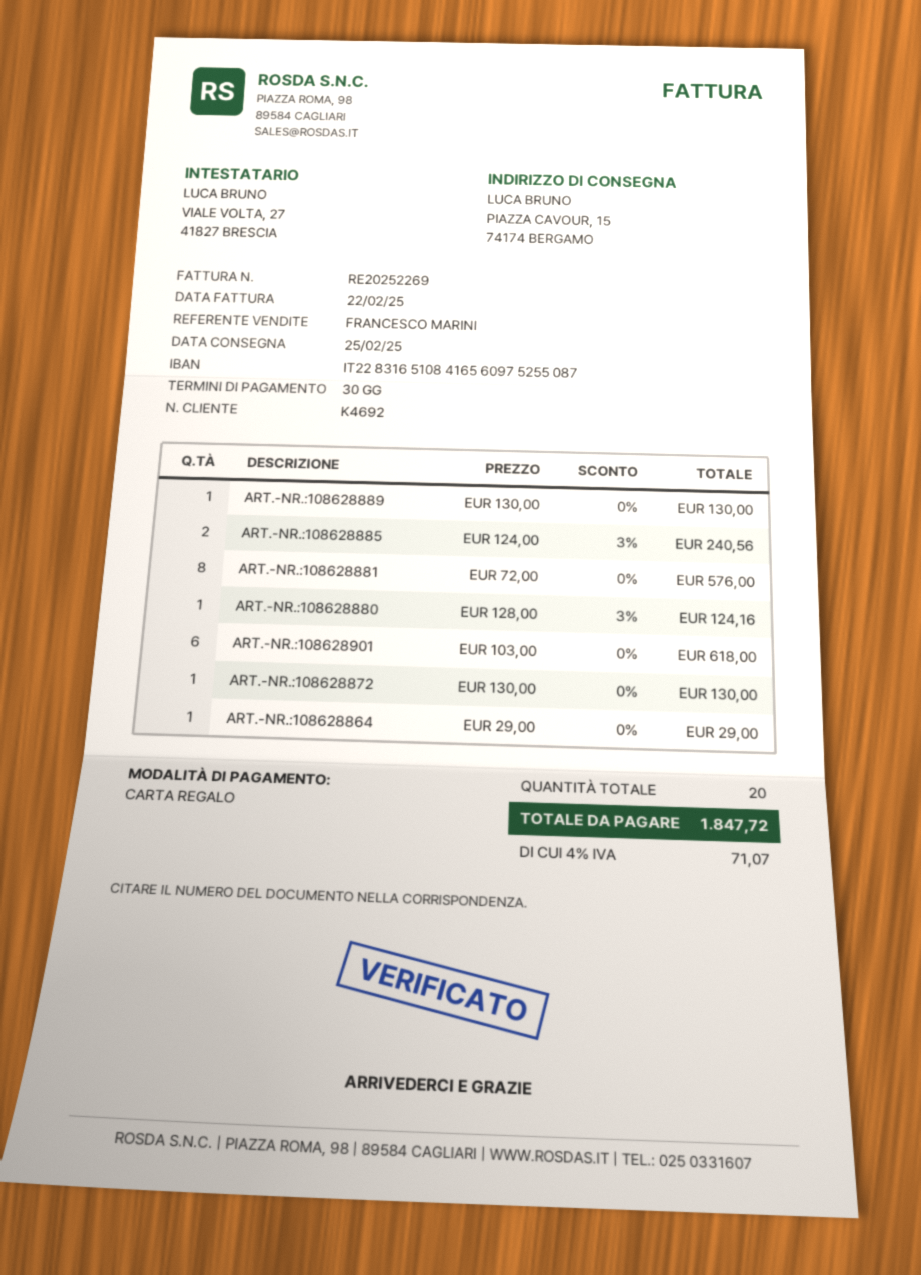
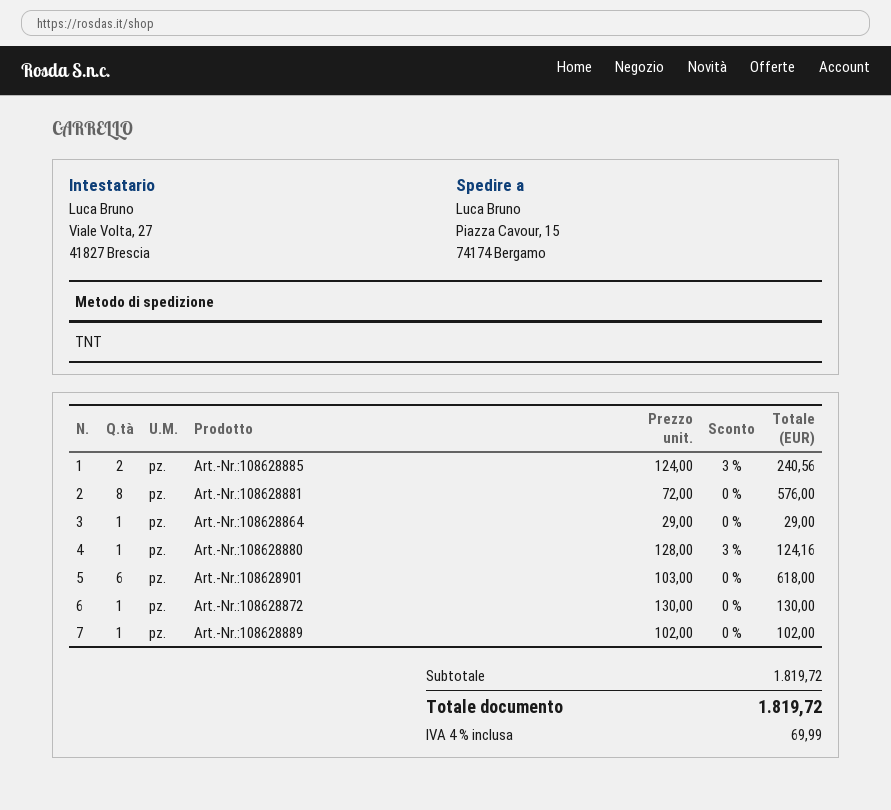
ART.-NR.:108628889: 1 x 130.00 = 130.00 -> 1 x 102.00 = 102.00
tax: 4% = 71.07 -> 4% = 69.99
total: 1847.72 -> 1819.72

